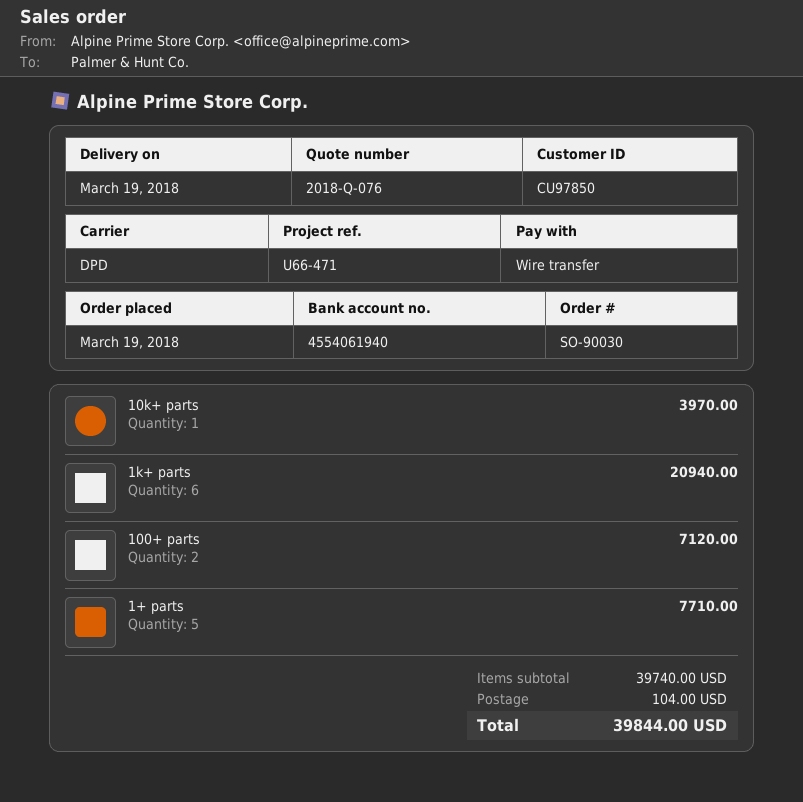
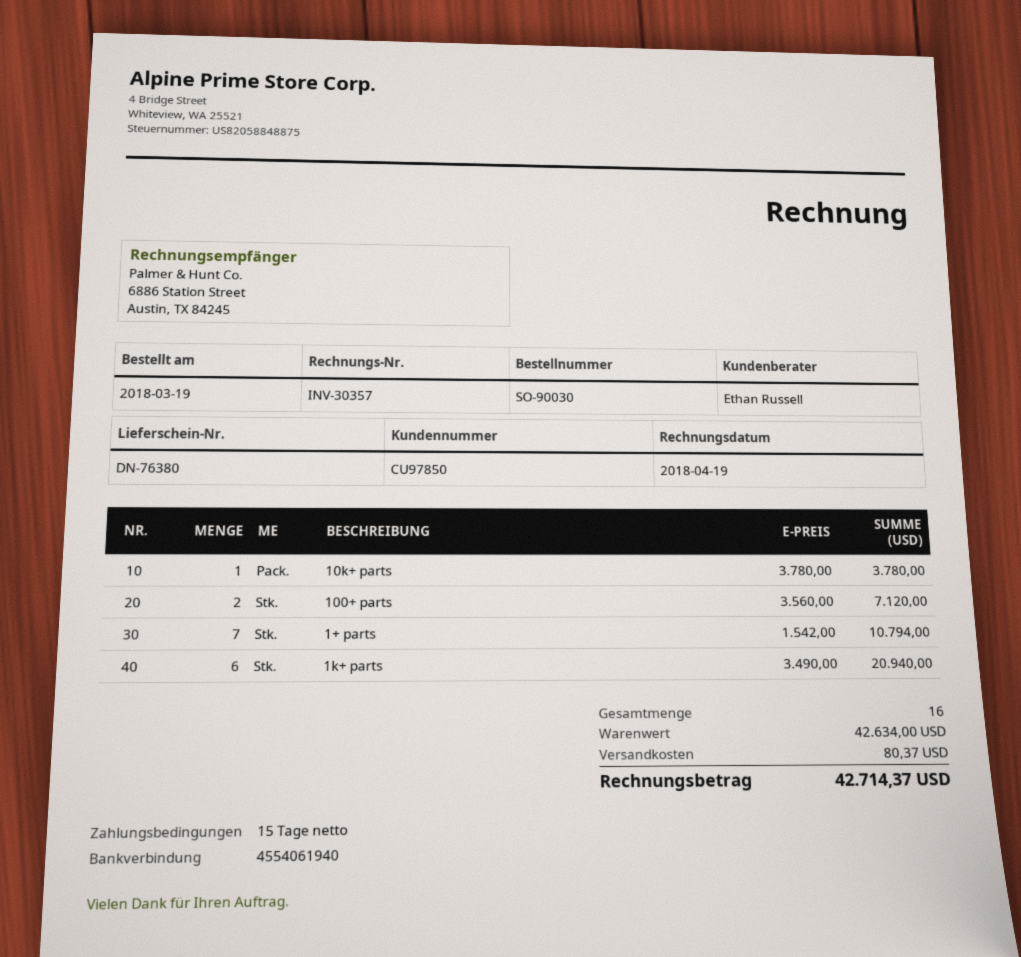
10k+ parts: 1 for 3970.00 -> 1 for 3780.00
1+ parts: 5 for 7710.00 -> 7 for 10794.00
subtotal: 39740.00 -> 42634.00
shipping: 104.00 -> 80.37
total: 39844.00 -> 42714.37

